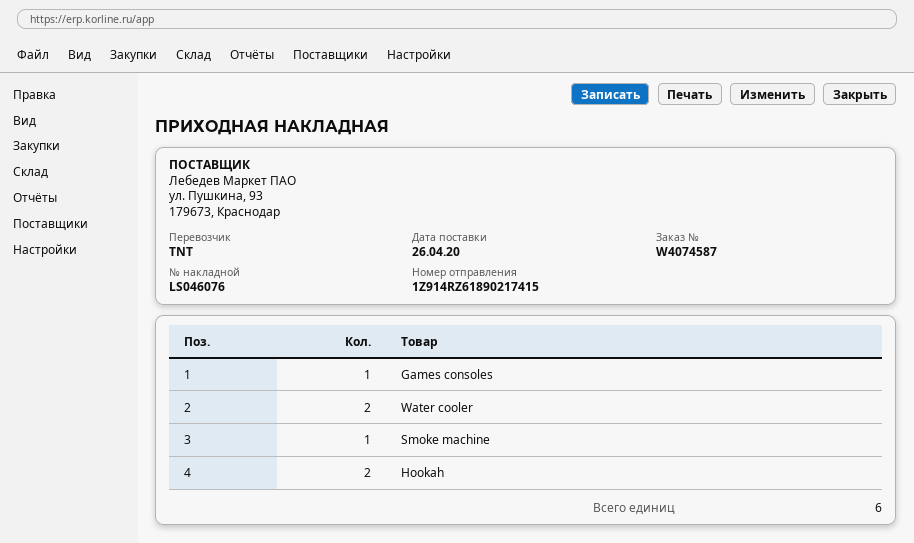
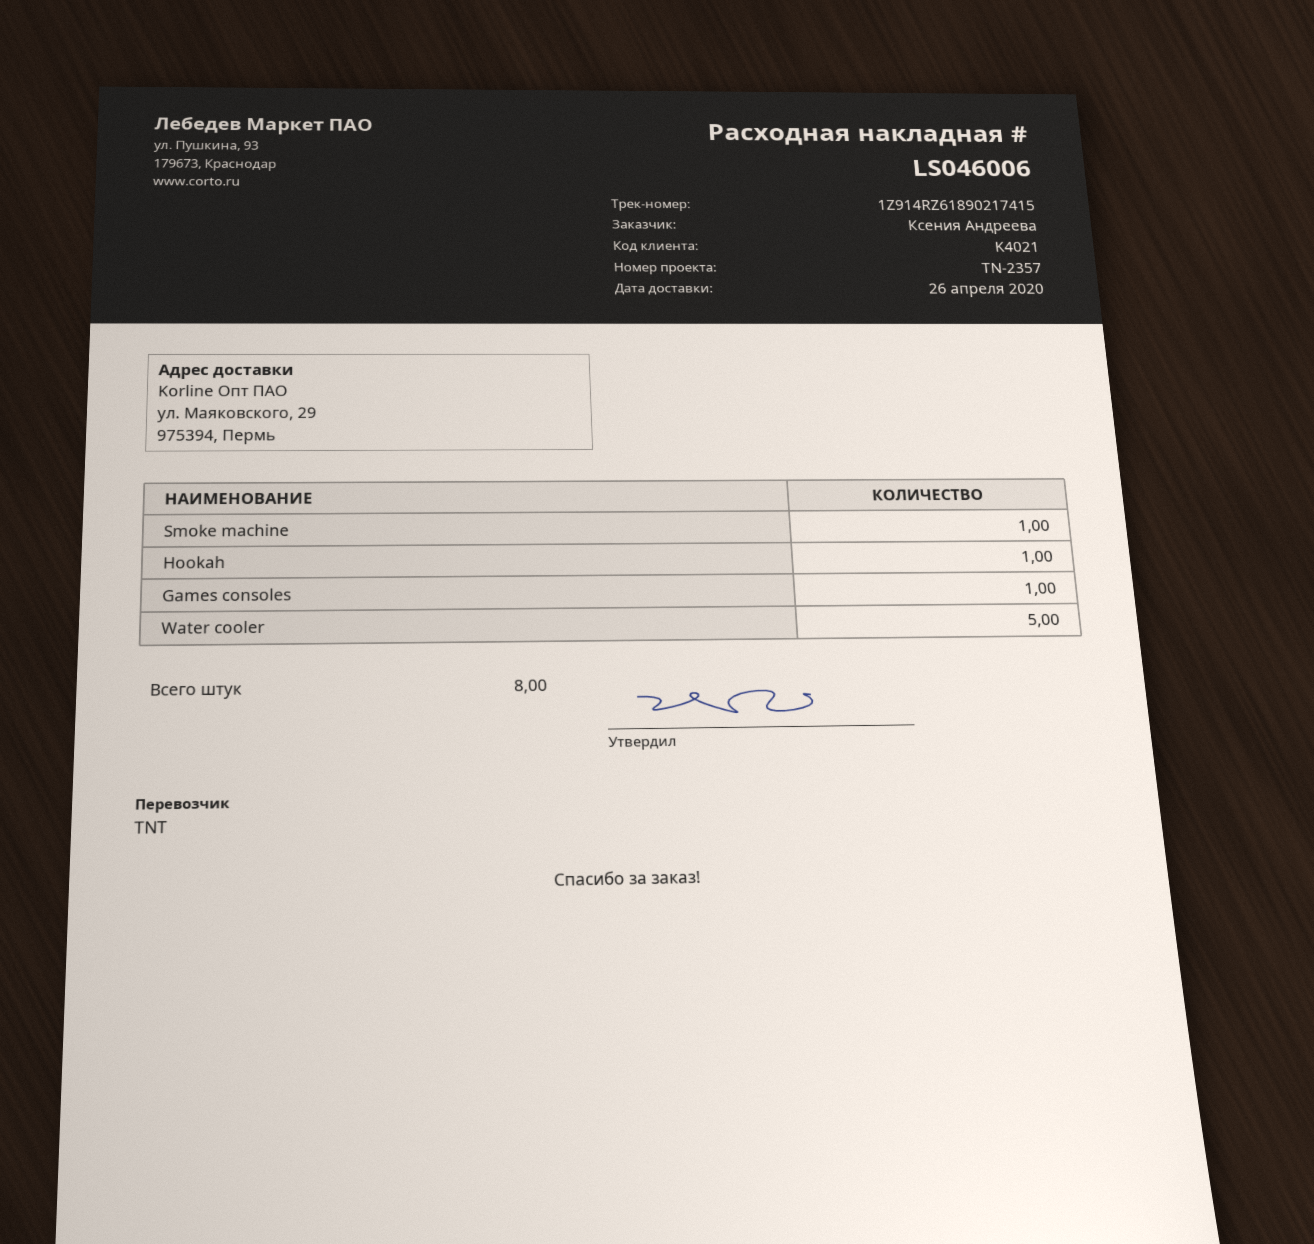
delivery note number: LS046076 -> LS046006
Water cooler: 2 -> 5
Hookah: 2 -> 1
total quantity: 6 -> 8

